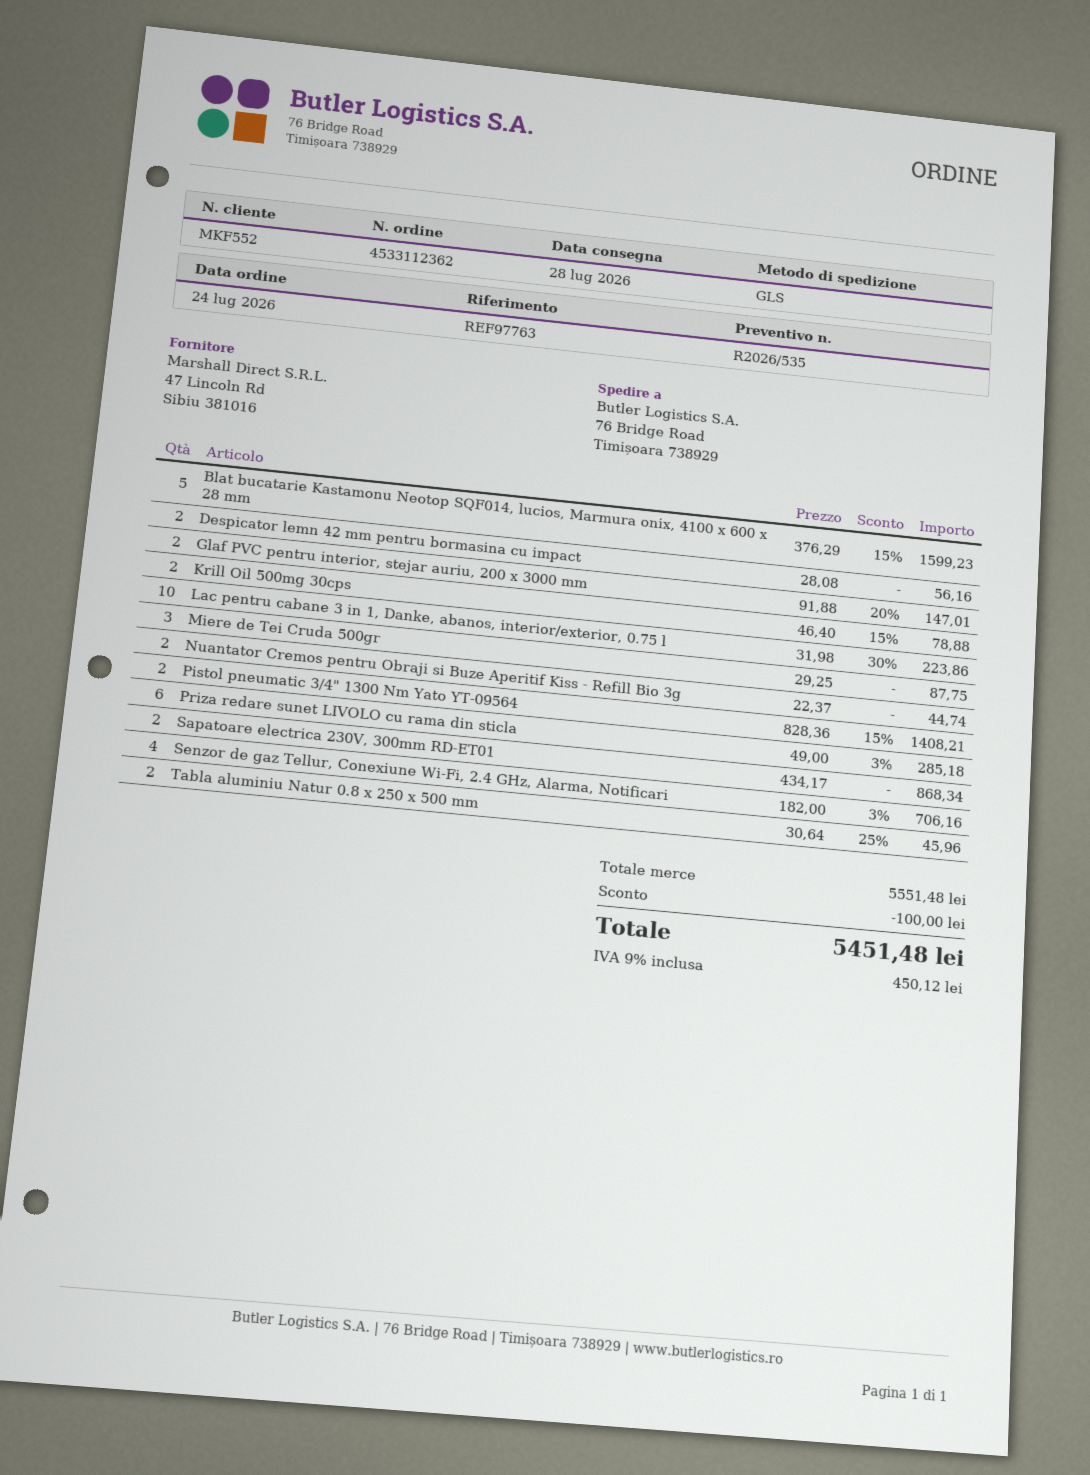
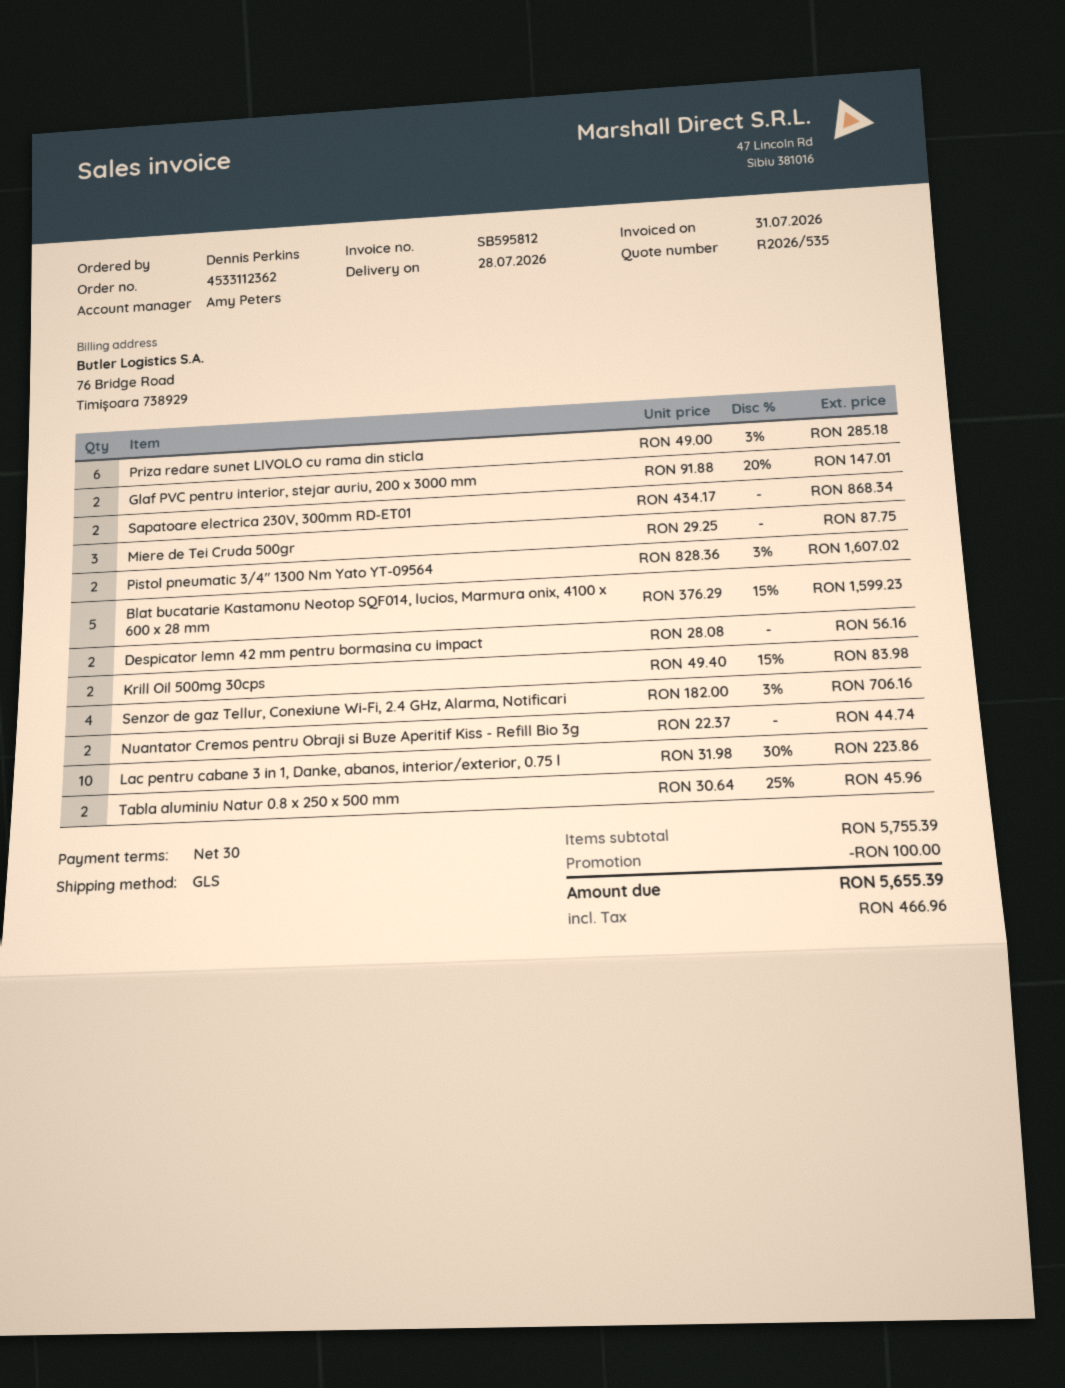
Krill Oil 500mg 30cps: 2 x 46.40 - 15% = 78.88 -> 2 x 49.40 - 15% = 83.98
Pistol pneumatic 3/4" 1300 Nm Yato YT-09564: 2 x 828.36 - 15% = 1408.21 -> 2 x 828.36 - 3% = 1607.02
subtotal: 5551.48 -> 5755.39
tax: 450.12 -> 466.96
total: 5451.48 -> 5655.39

